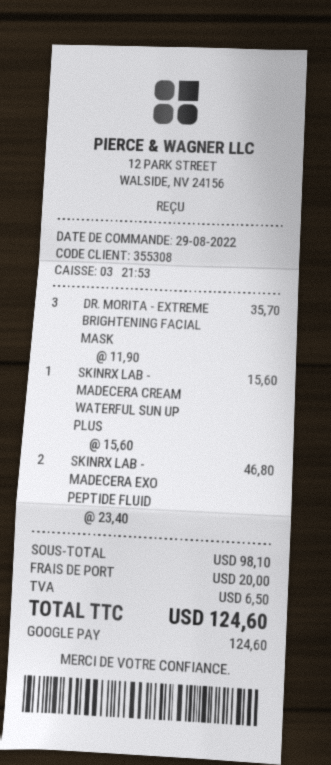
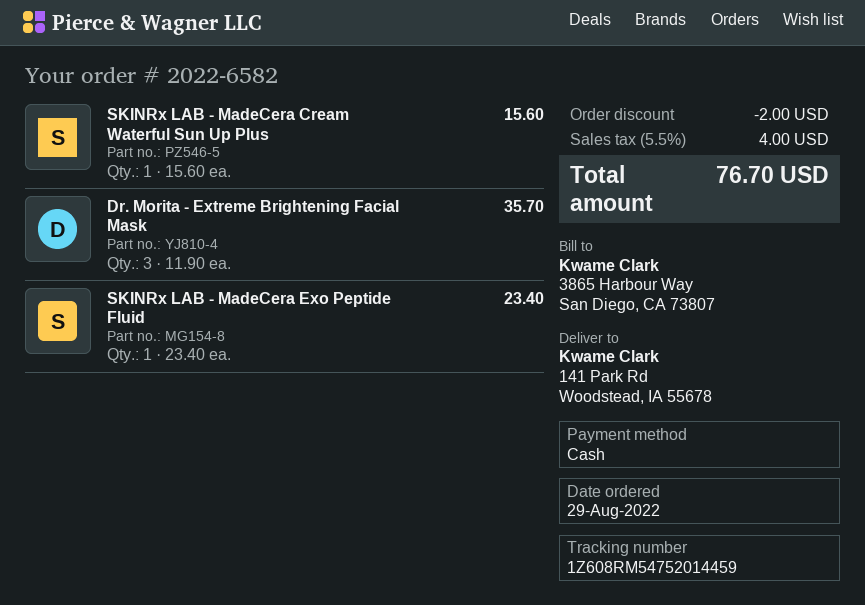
payment method: Google Pay -> cash
SKINRX LAB - MADECERA EXO PEPTIDE FLUID: 2 x 23.40 = 46.80 -> 1 x 23.40 = 23.40
discount: none -> 2.00
shipping: 20.00 -> none
tax: 6.50 -> 4.00
total: 124.60 -> 76.70

